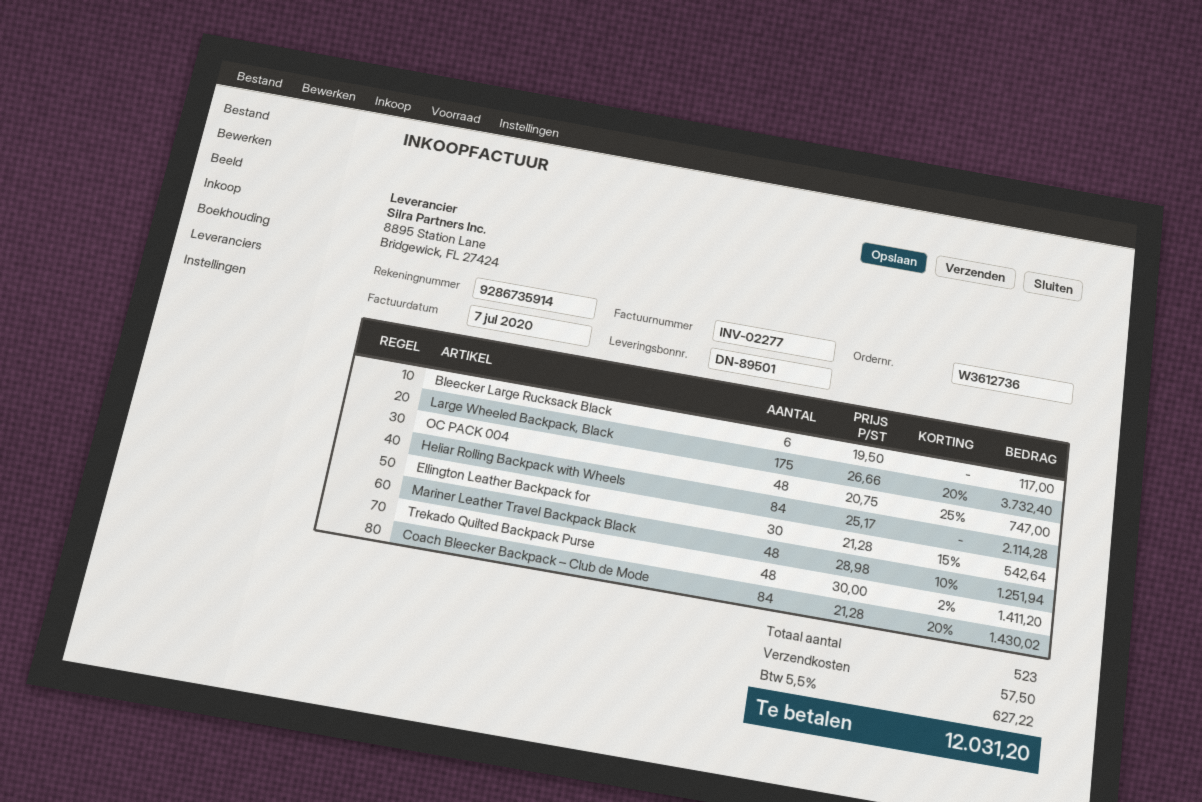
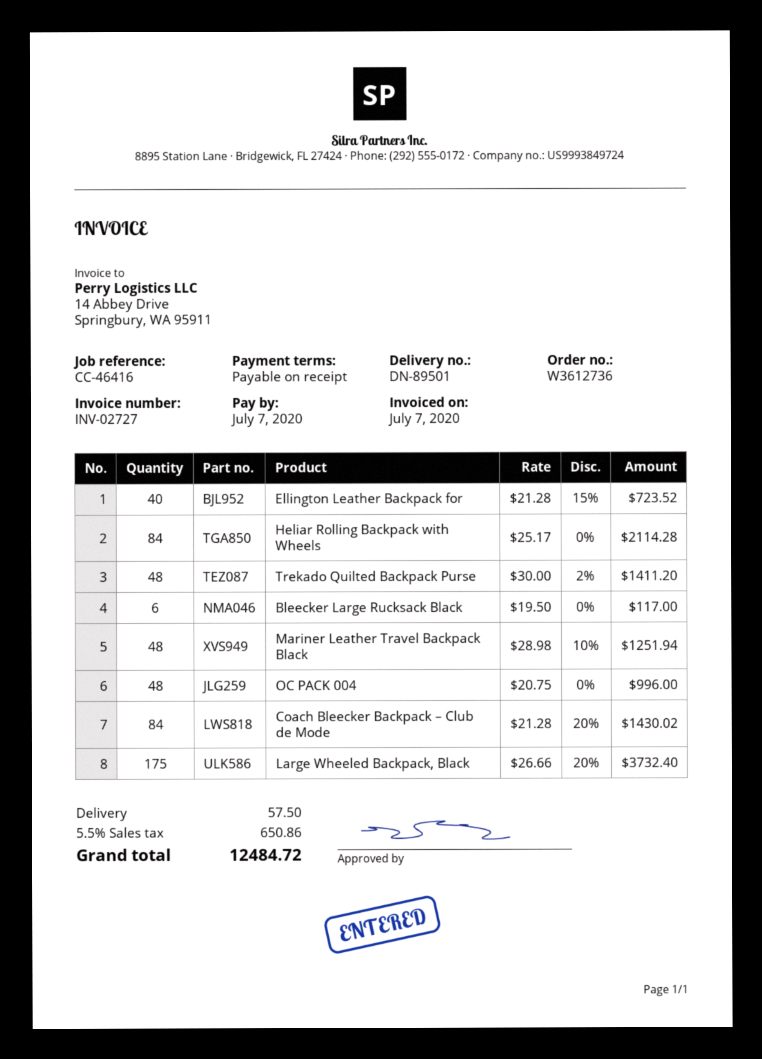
invoice number: INV-02277 -> INV-02727
OC PACK 004: 48 x 20.75 - 25% = 747.00 -> 48 x 20.75 = 996.00
Ellington Leather Backpack for: 30 x 21.28 - 15% = 542.64 -> 40 x 21.28 - 15% = 723.52
tax: 5.5% = 627.22 -> 5.5% = 650.86
total: 12031.20 -> 12484.72

